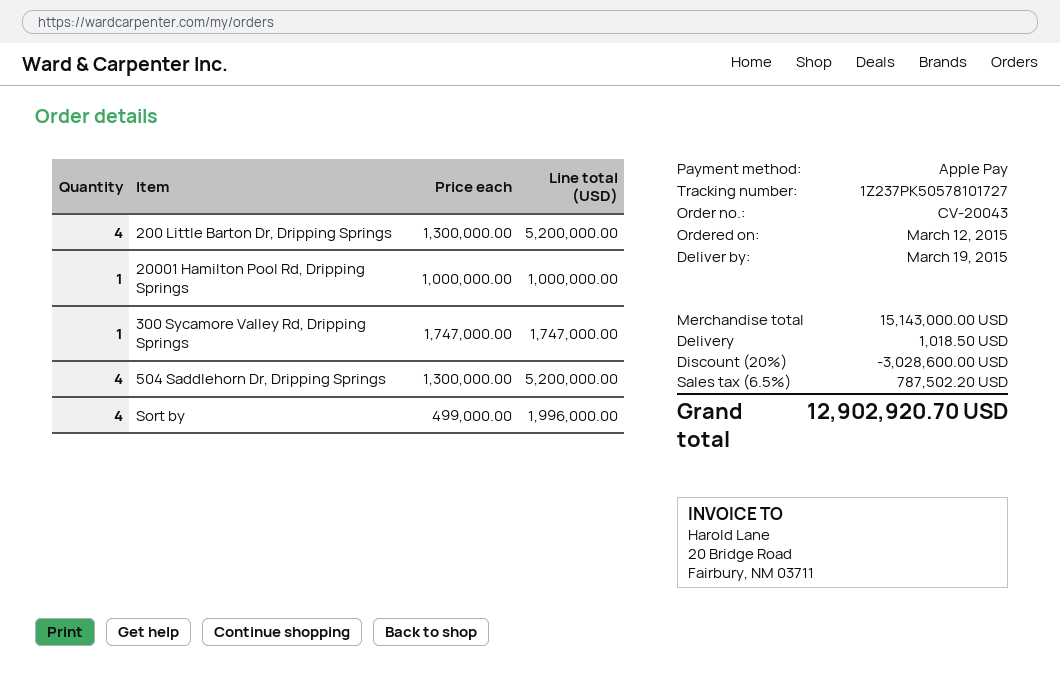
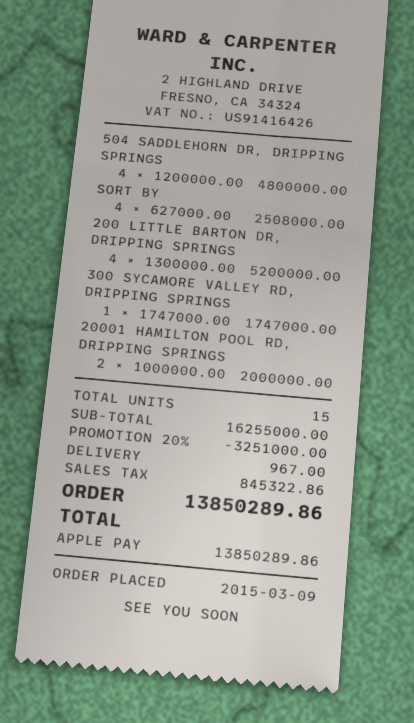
order date: 2015-03-12 -> 2015-03-09
20001 Hamilton Pool Rd, Dripping Springs: 1 x 1000000.00 = 1000000.00 -> 2 x 1000000.00 = 2000000.00
504 Saddlehorn Dr, Dripping Springs: 4 x 1300000.00 = 5200000.00 -> 4 x 1200000.00 = 4800000.00
Sort by: 4 x 499000.00 = 1996000.00 -> 4 x 627000.00 = 2508000.00
subtotal: 15143000.00 -> 16255000.00
discount: 20% = 3028600.00 -> 20% = 3251000.00
shipping: 1018.50 -> 967.00
tax: 787502.20 -> 845322.86
total: 12902920.70 -> 13850289.86

